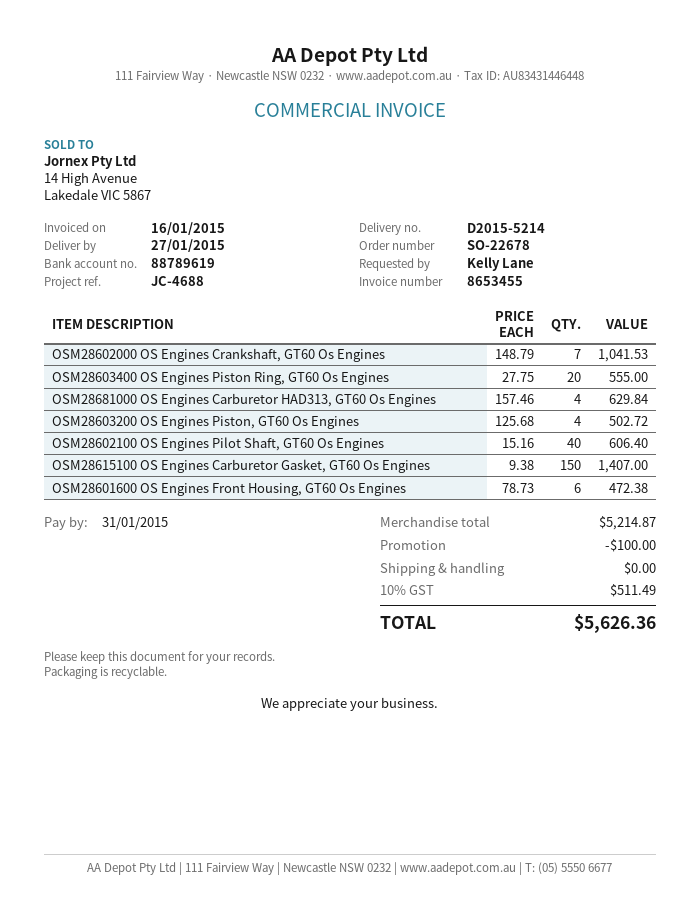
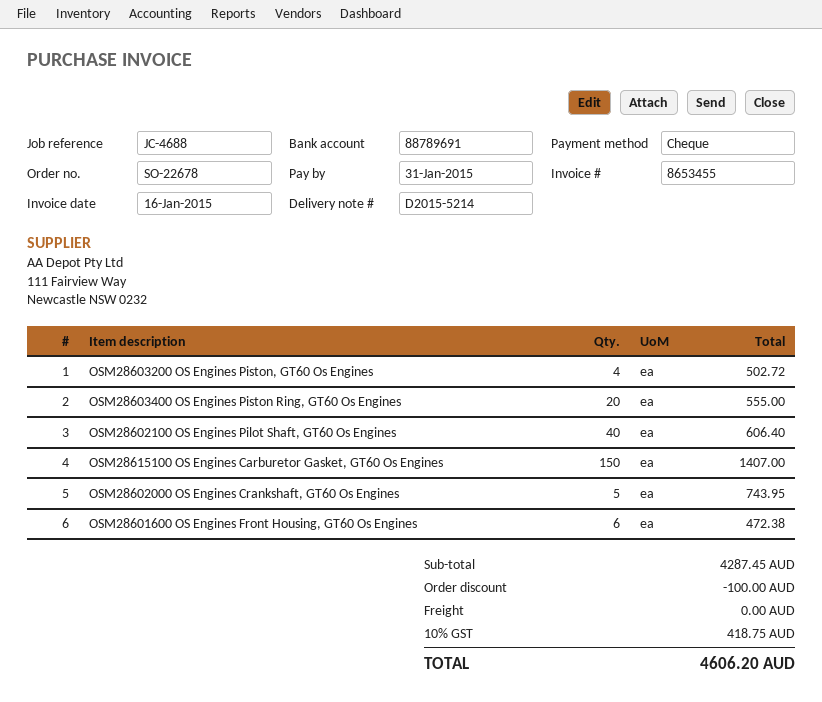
bank account: 88789619 -> 88789691
OSM28602000 OS Engines Crankshaft, GT60 Os Engines: 7 for 1041.53 -> 5 for 743.95
OSM28681000 OS Engines Carburetor HAD313, GT60 Os Engines: 4 for 629.84 -> none
subtotal: 5214.87 -> 4287.45
tax: 10% = 511.49 -> 10% = 418.75
total: 5626.36 -> 4606.20

